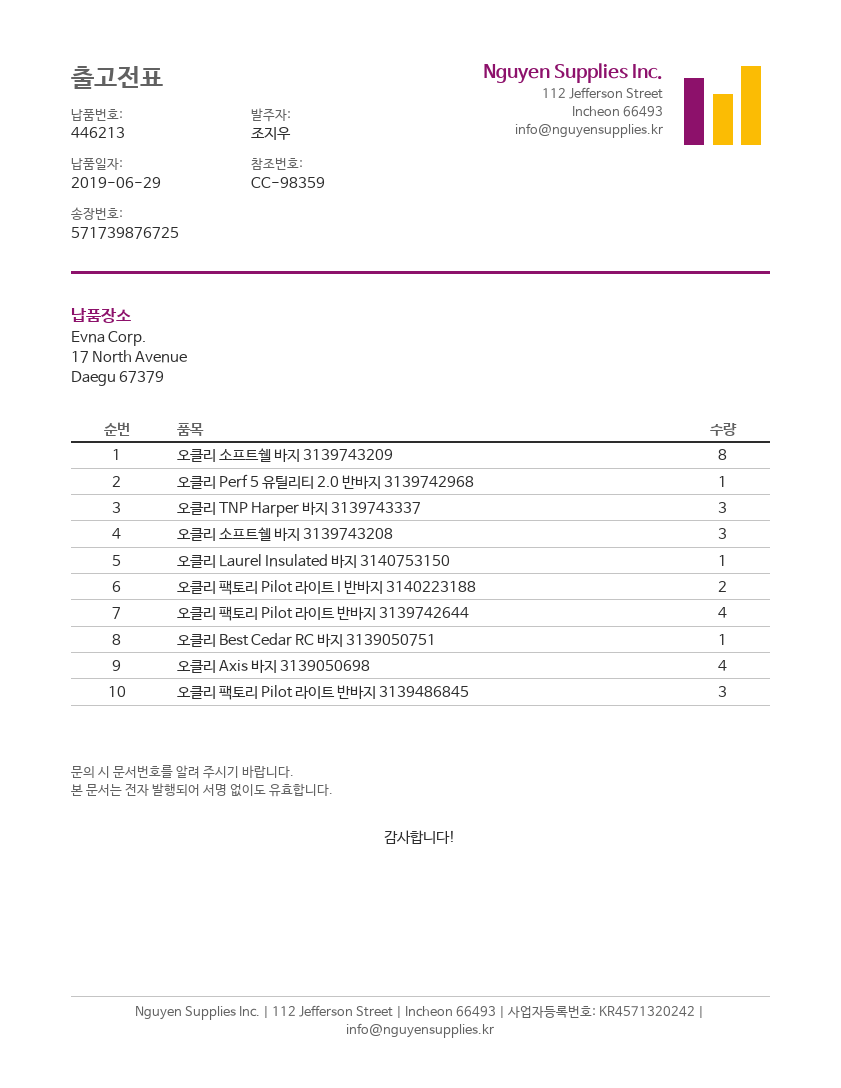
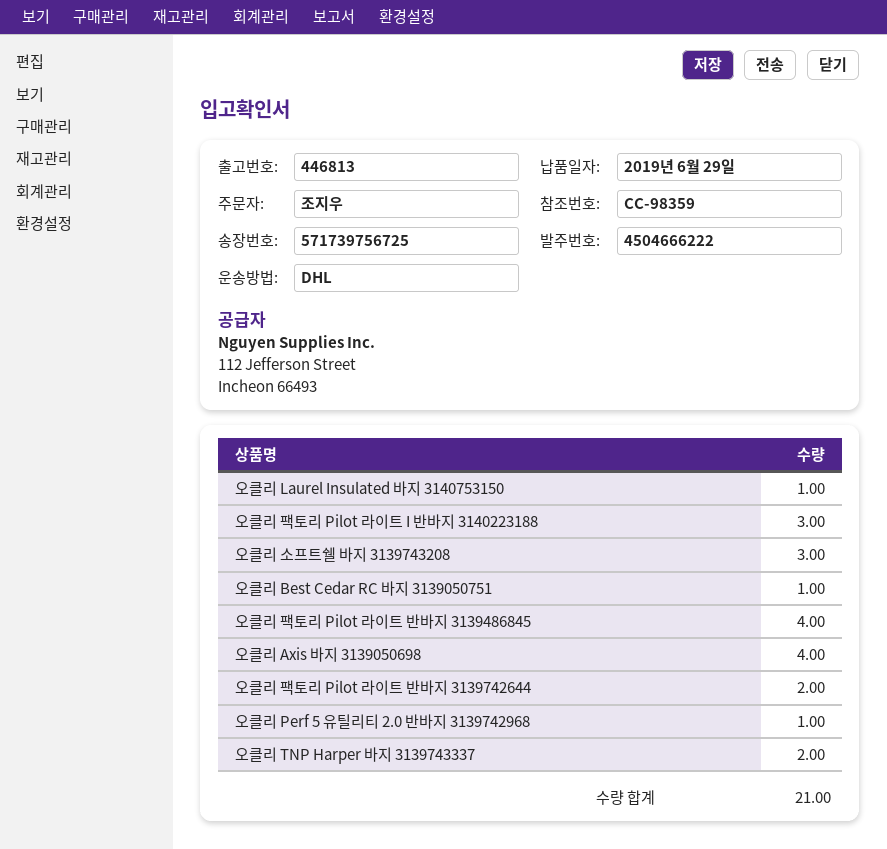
delivery note number: 446213 -> 446813
tracking number: 571739876725 -> 571739756725
오클리 소프트쉘 바지 3139743209: 8 -> none
오클리 TNP Harper 바지 3139743337: 3 -> 2
오클리 팩토리 Pilot 라이트 I 반바지 3140223188: 2 -> 3
오클리 팩토리 Pilot 라이트 반바지 3139742644: 4 -> 2
오클리 팩토리 Pilot 라이트 반바지 3139486845: 3 -> 4

